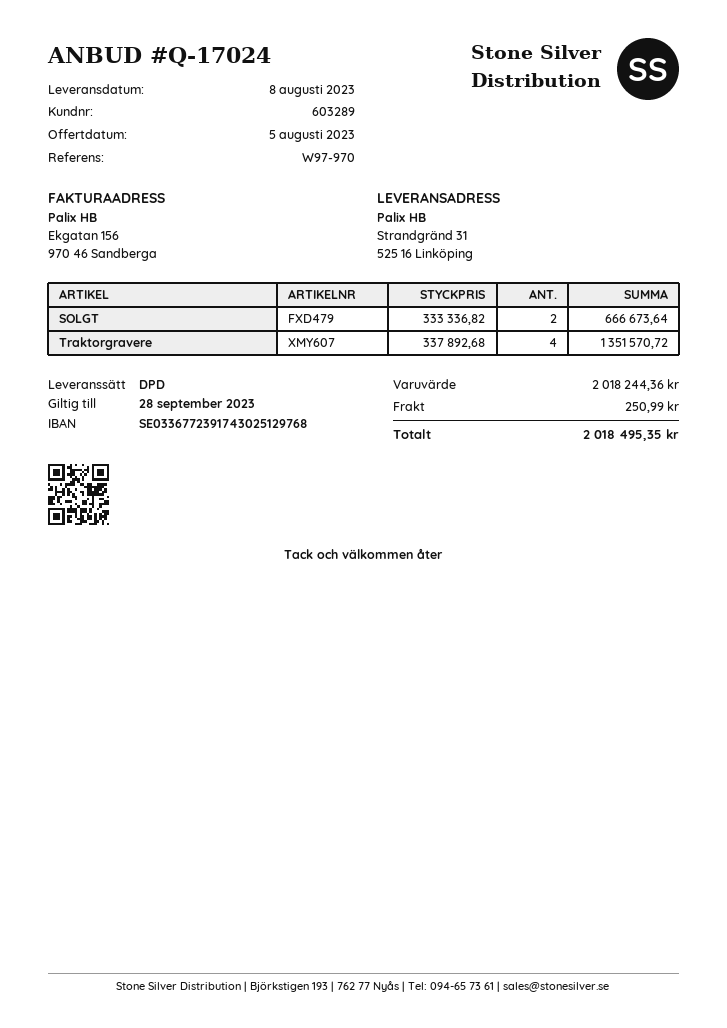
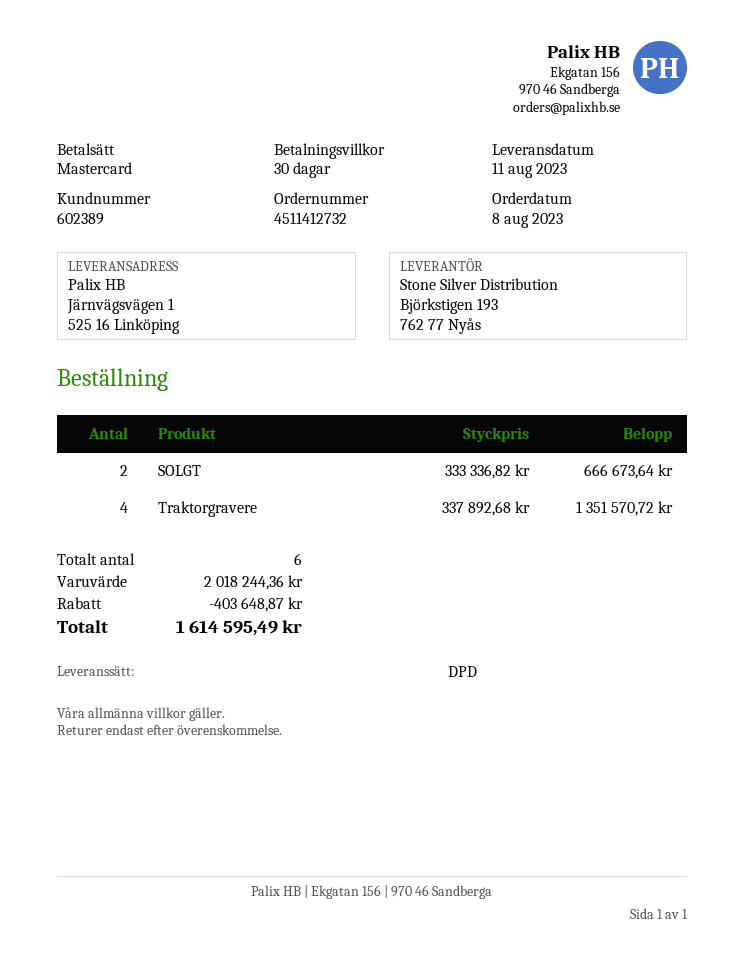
delivery date: 2023-08-08 -> 2023-08-11
customer number: 603289 -> 602389
ship to: Strandgränd 31, 525 16 Linköping -> Järnvägsvägen 1, 525 16 Linköping
discount: none -> 403648.87
shipping: 250.99 -> none
total: 2018495.35 -> 1614595.49

